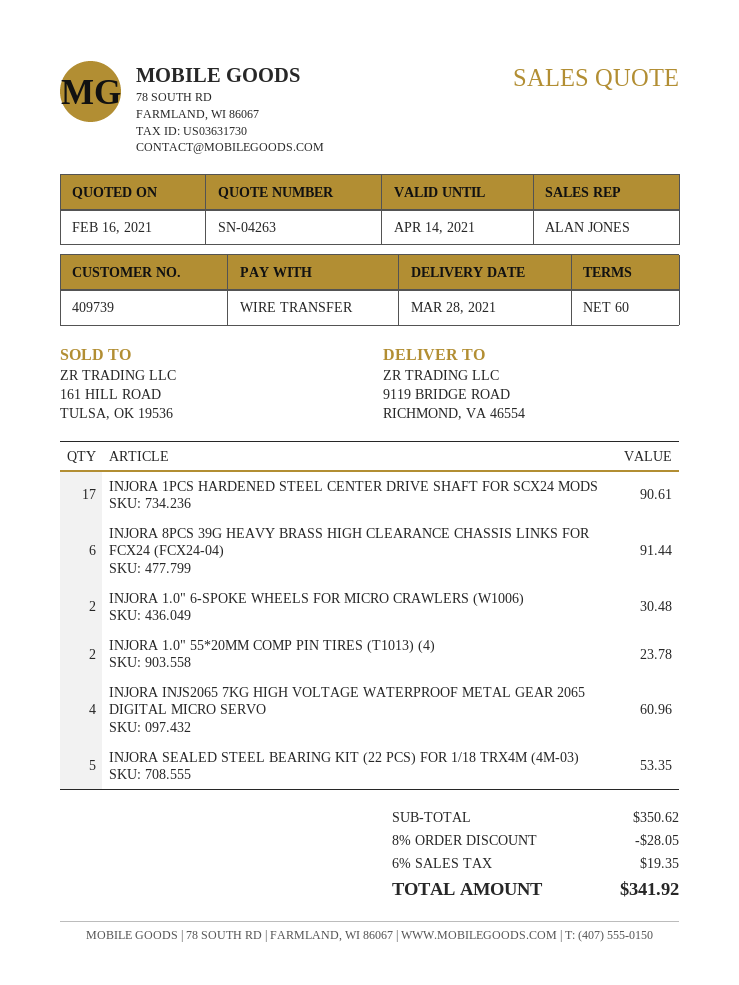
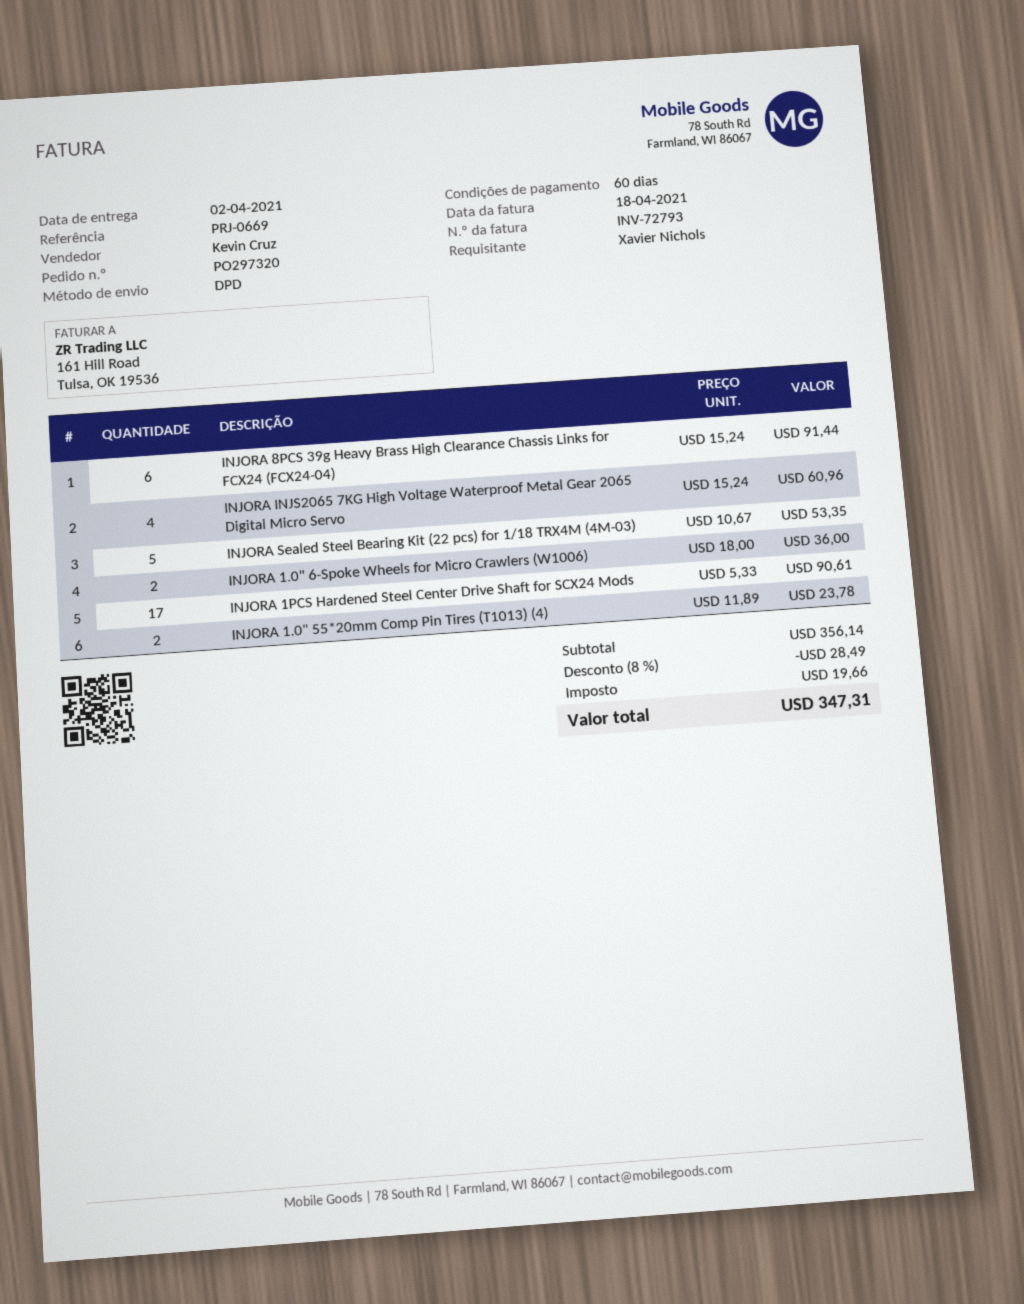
delivery date: 2021-03-28 -> 2021-04-02
sales rep: ALAN JONES -> Kevin Cruz
INJORA 1.0" 6-SPOKE WHEELS FOR MICRO CRAWLERS (W1006): 2 for 30.48 -> 2 for 36.00
subtotal: 350.62 -> 356.14
discount: 8% = 28.05 -> 8% = 28.49
tax: 19.35 -> 19.66
total: 341.92 -> 347.31

